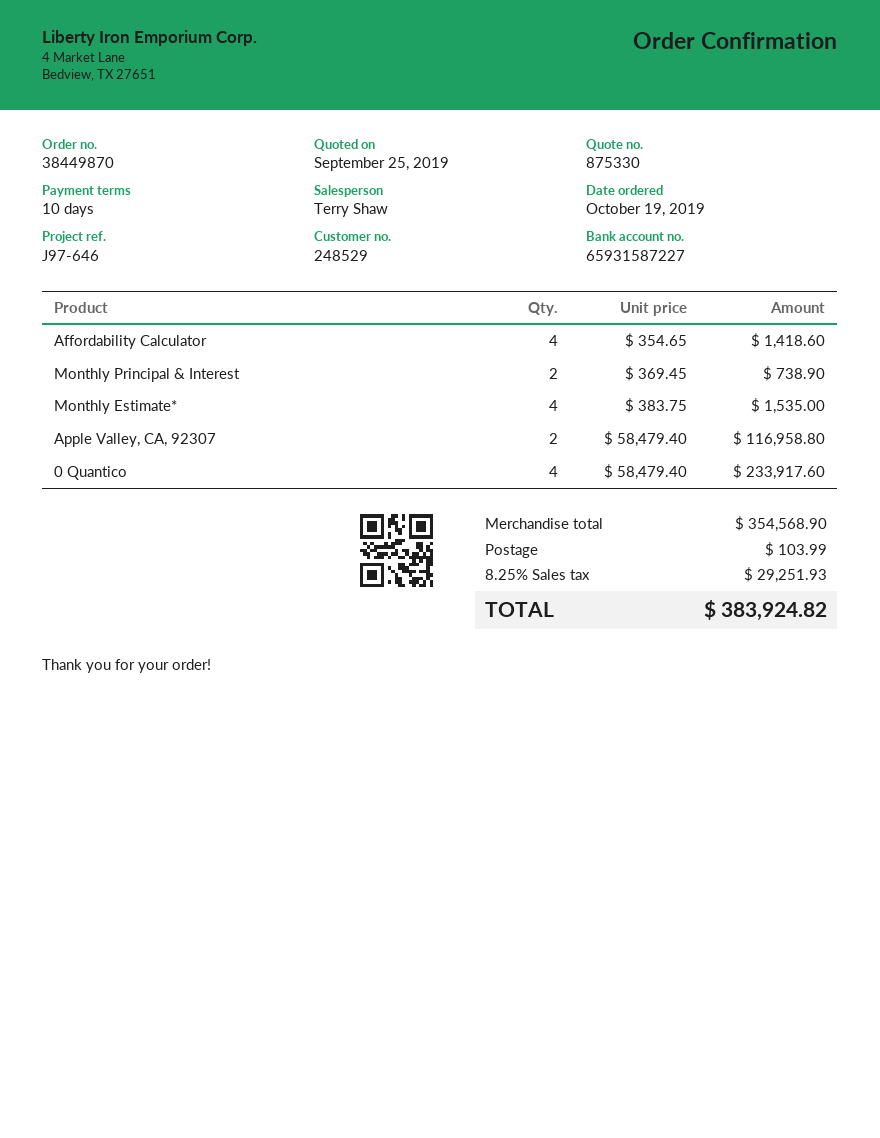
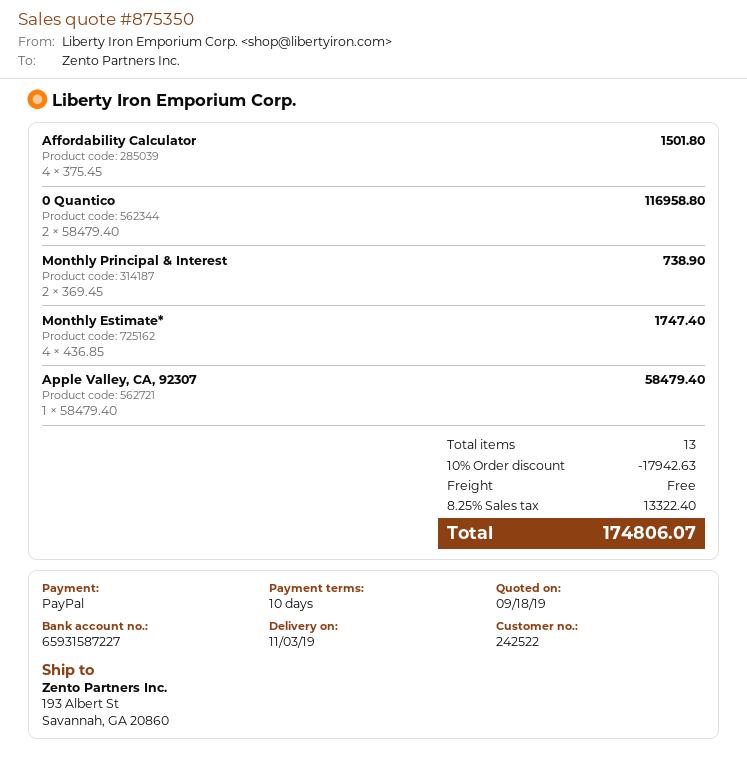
quote number: 875330 -> 875350
quote date: 2019-09-25 -> 2019-09-18
customer number: 248529 -> 242522
Affordability Calculator: 4 x 354.65 = 1418.60 -> 4 x 375.45 = 1501.80
Monthly Estimate*: 4 x 383.75 = 1535.00 -> 4 x 436.85 = 1747.40
Apple Valley, CA, 92307: 2 x 58479.40 = 116958.80 -> 1 x 58479.40 = 58479.40
0 Quantico: 4 x 58479.40 = 233917.60 -> 2 x 58479.40 = 116958.80
discount: none -> 10% = 17942.63
shipping: 103.99 -> 0.00
tax: 8.25% = 29251.93 -> 8.25% = 13322.40
total: 383924.82 -> 174806.07

